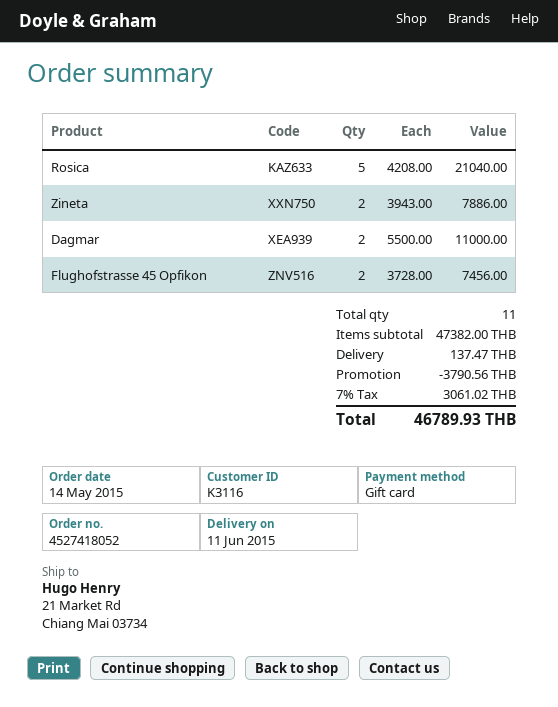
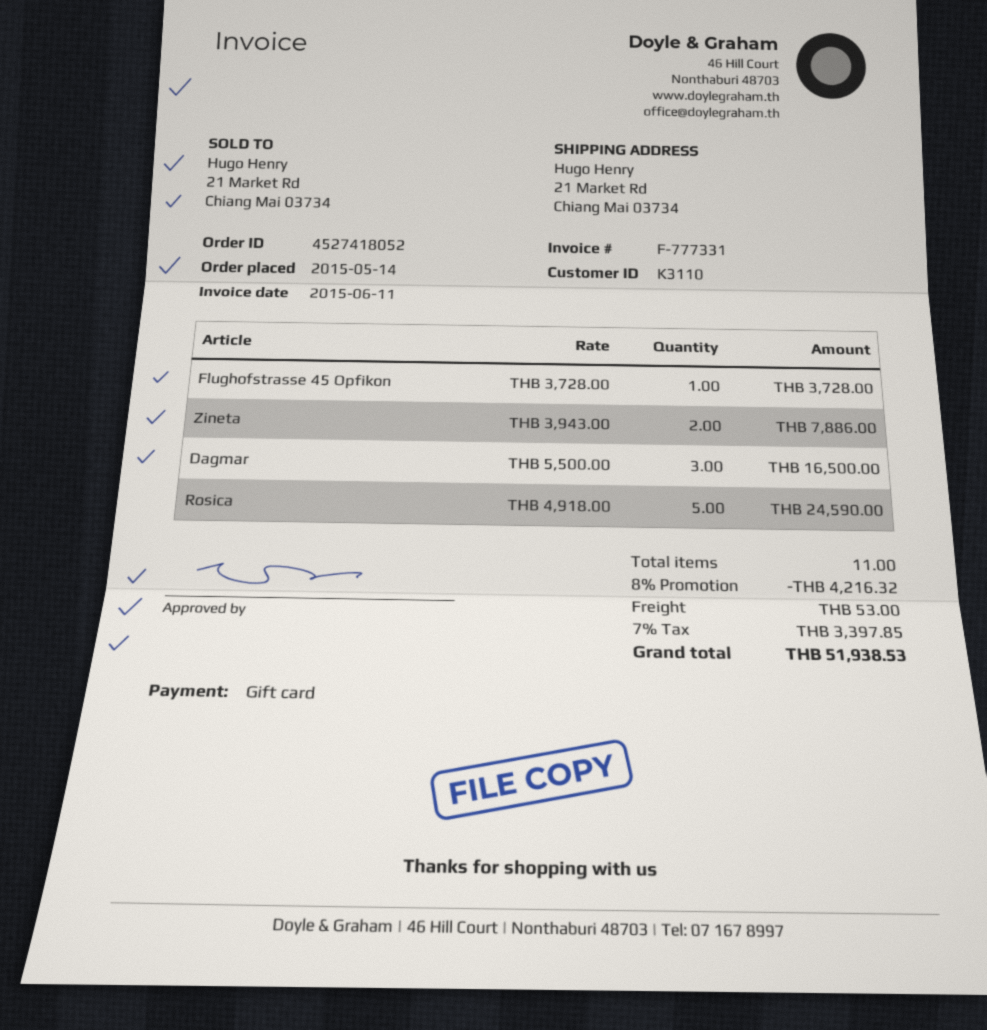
customer number: K3116 -> K3110
Rosica: 5 x 4208.00 = 21040.00 -> 5 x 4918.00 = 24590.00
Dagmar: 2 x 5500.00 = 11000.00 -> 3 x 5500.00 = 16500.00
Flughofstrasse 45 Opfikon: 2 x 3728.00 = 7456.00 -> 1 x 3728.00 = 3728.00
discount: 3790.56 -> 4216.32
shipping: 137.47 -> 53.00
tax: 7% = 3061.02 -> 7% = 3397.85
total: 46789.93 -> 51938.53

